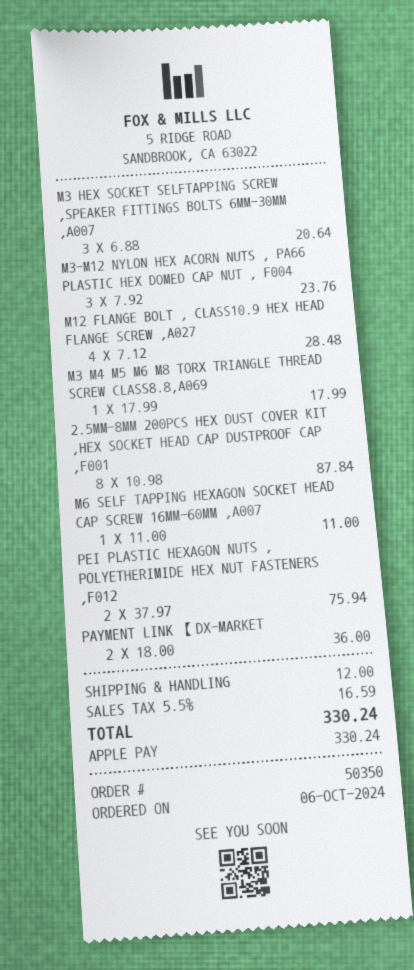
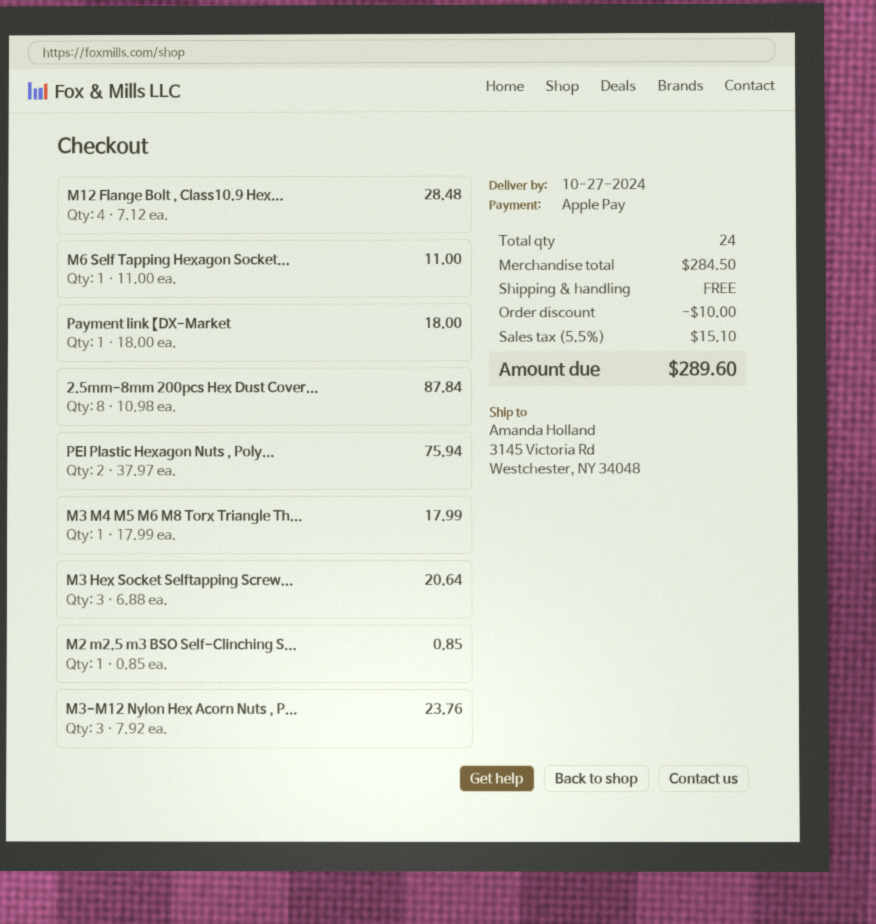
PAYMENT LINK 【DX-MARKET: 2 x 18.00 = 36.00 -> 1 x 18.00 = 18.00
M2 m2.5 m3 BSO Self-Clinching S...: none -> 1 x 0.85 = 0.85
discount: none -> 10.00
shipping: 12.00 -> 0.00
tax: 5.5% = 16.59 -> 5.5% = 15.10
total: 330.24 -> 289.60

